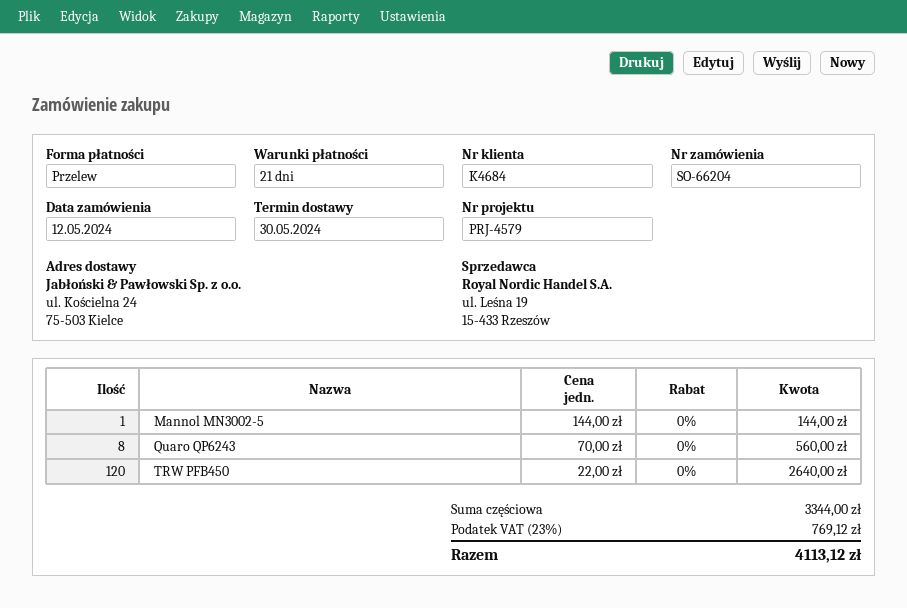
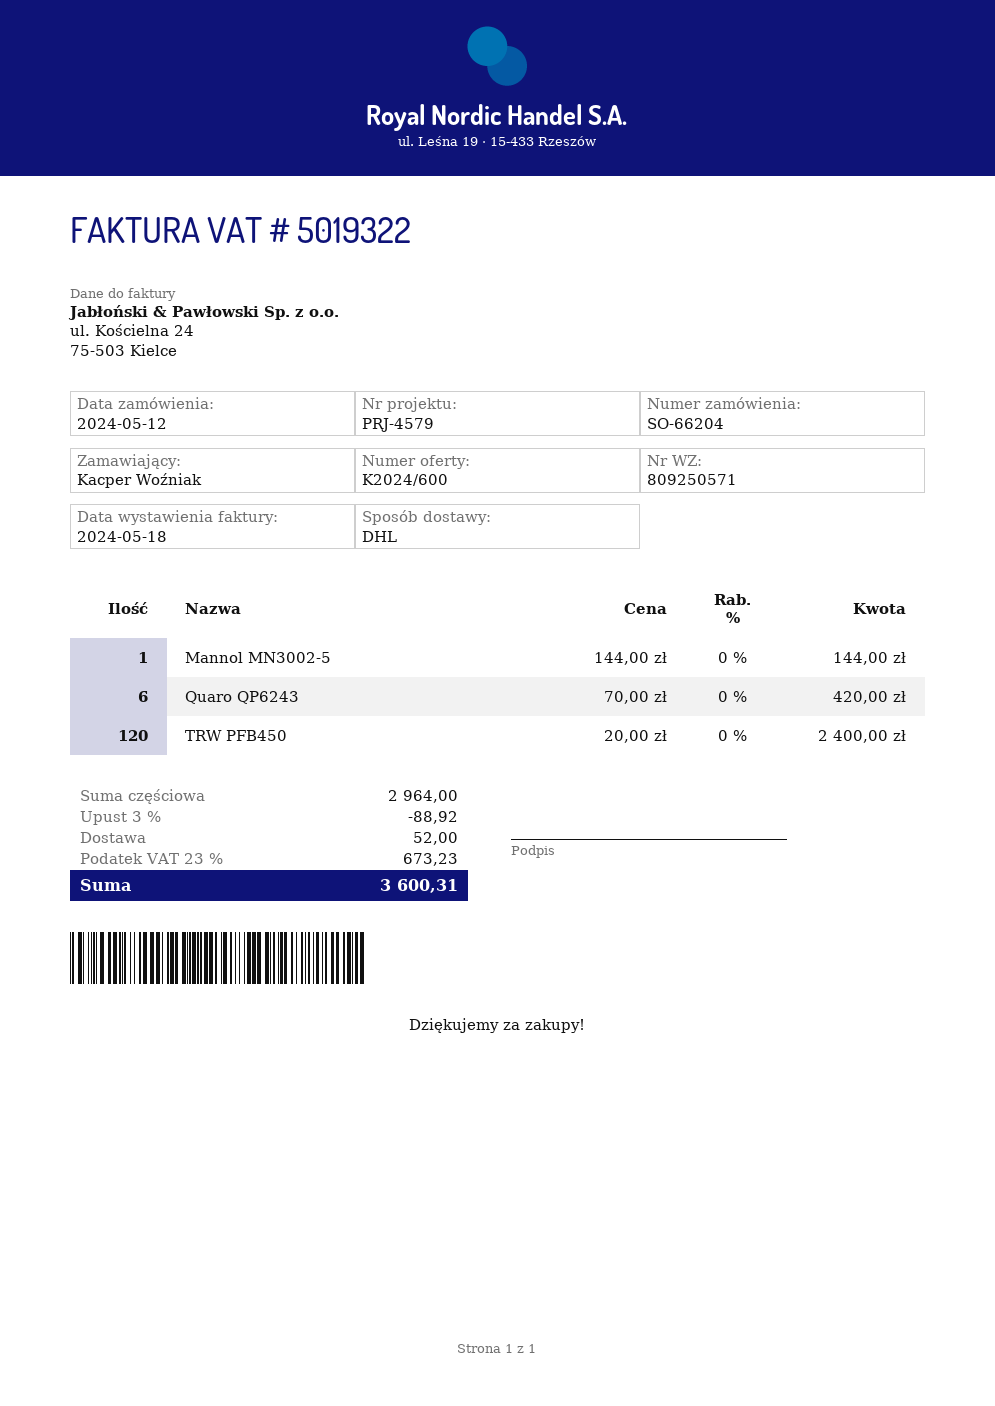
Quaro QP6243: 8 x 70.00 = 560.00 -> 6 x 70.00 = 420.00
TRW PFB450: 120 x 22.00 = 2640.00 -> 120 x 20.00 = 2400.00
subtotal: 3344.00 -> 2964.00
discount: none -> 3% = 88.92
shipping: none -> 52.00
tax: 23% = 769.12 -> 23% = 673.23
total: 4113.12 -> 3600.31

